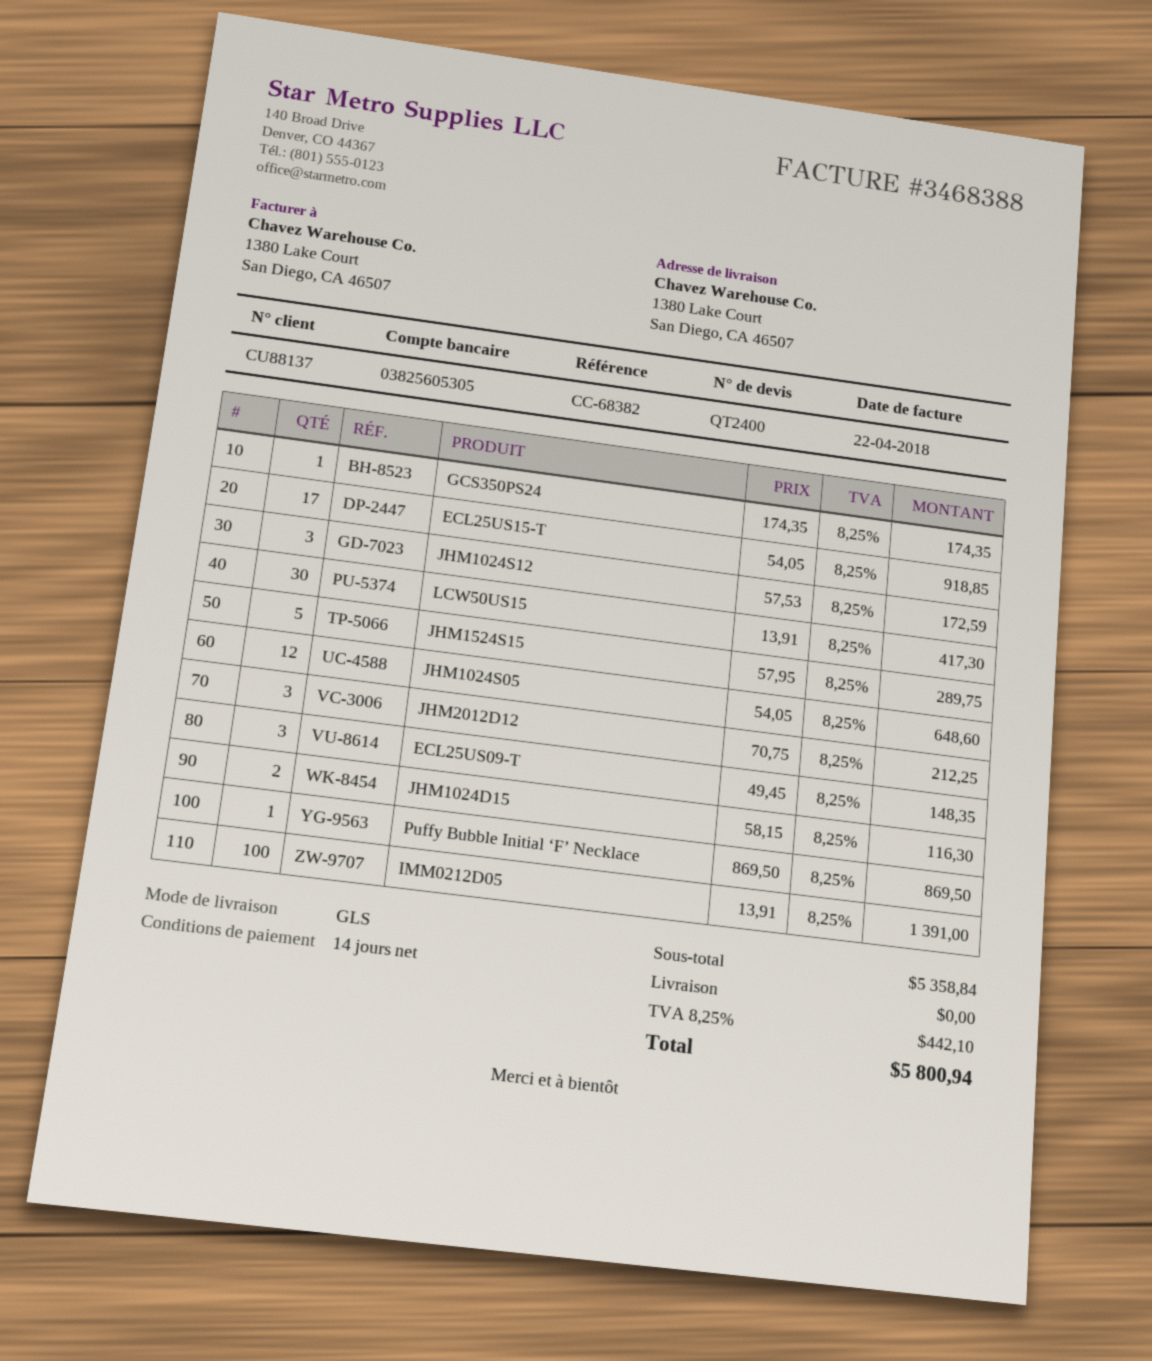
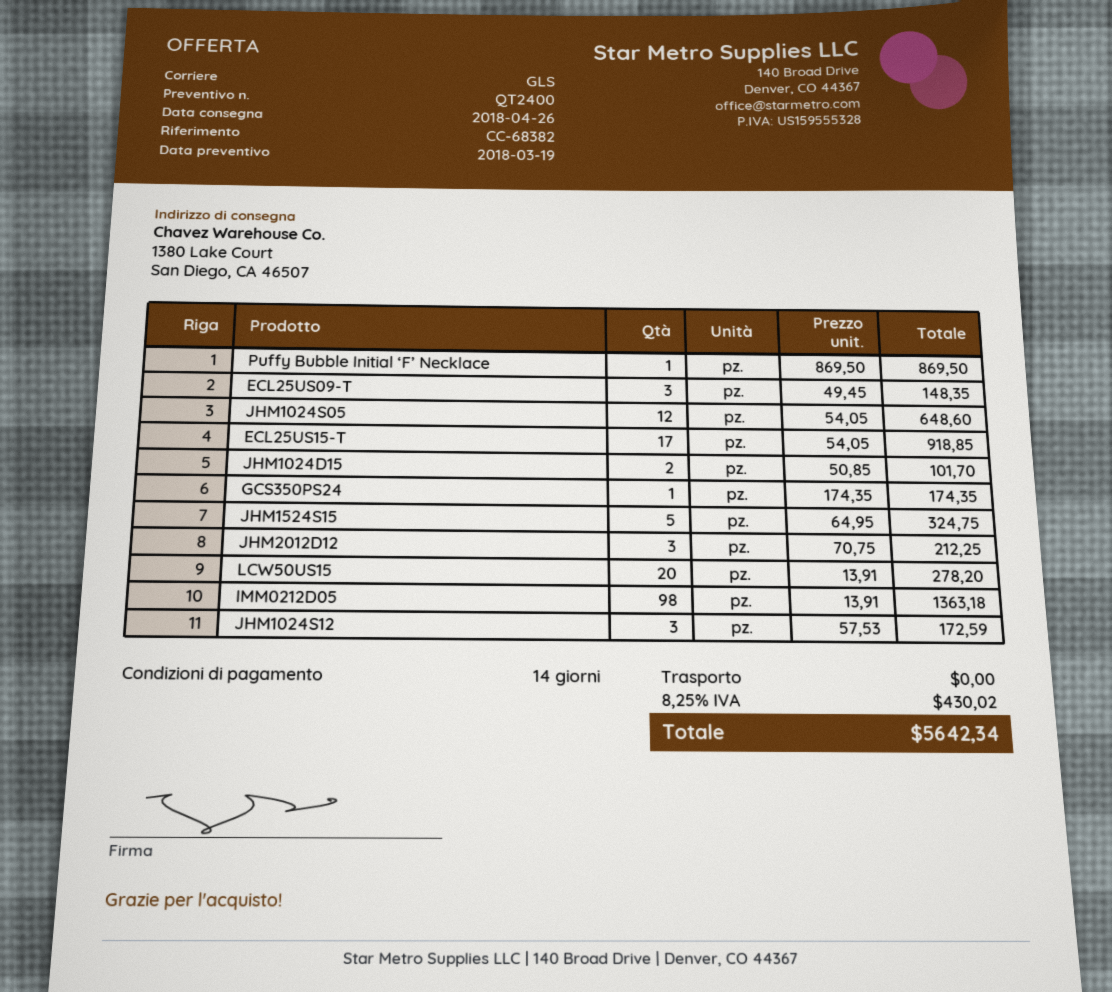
LCW50US15: 30 x 13.91 = 417.30 -> 20 x 13.91 = 278.20
JHM1524S15: 5 x 57.95 = 289.75 -> 5 x 64.95 = 324.75
JHM1024D15: 2 x 58.15 = 116.30 -> 2 x 50.85 = 101.70
IMM0212D05: 100 x 13.91 = 1391.00 -> 98 x 13.91 = 1363.18
tax: 8.25% = 442.10 -> 8.25% = 430.02
total: 5800.94 -> 5642.34

